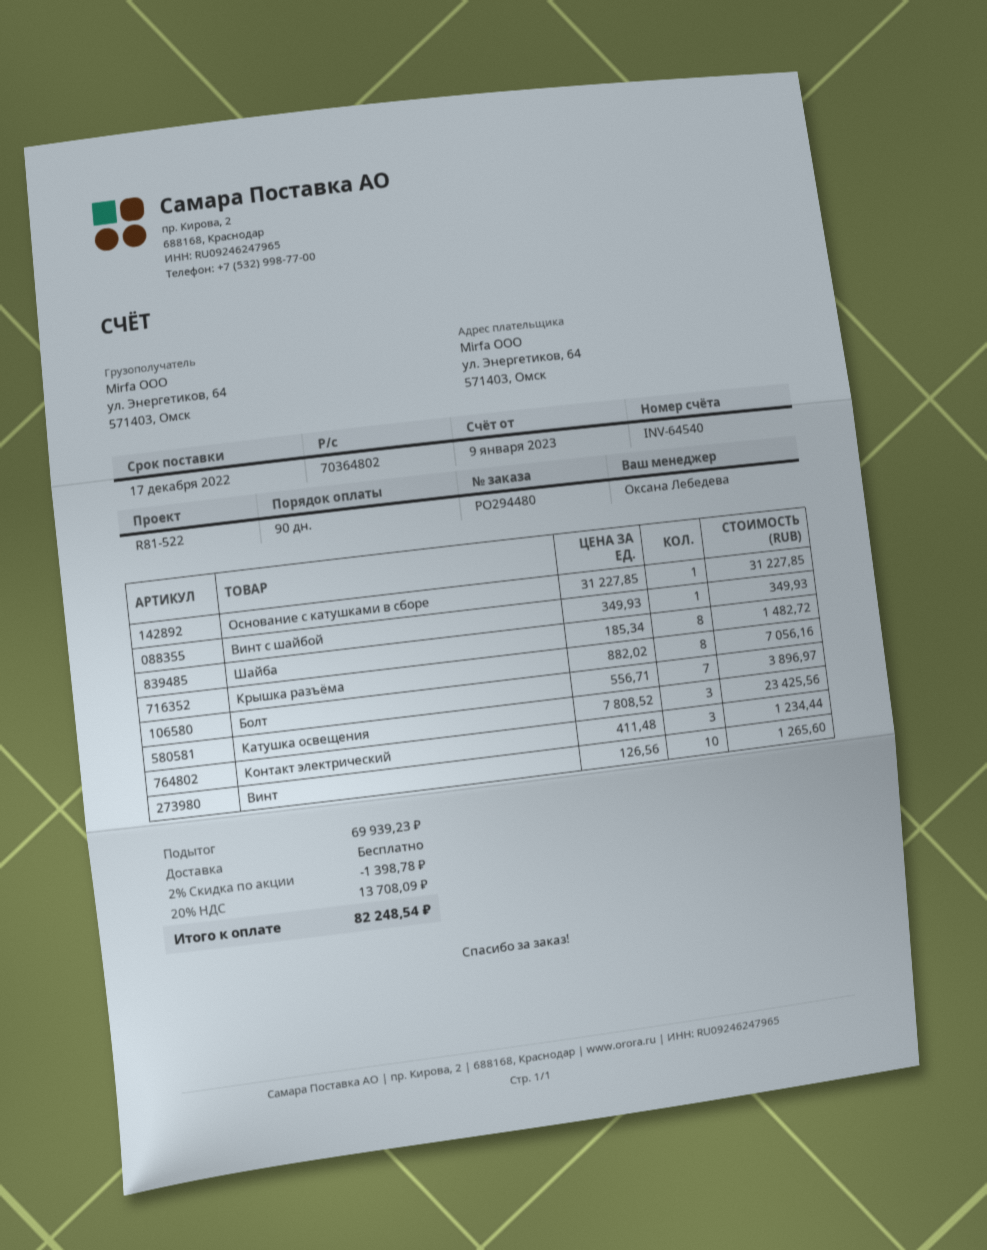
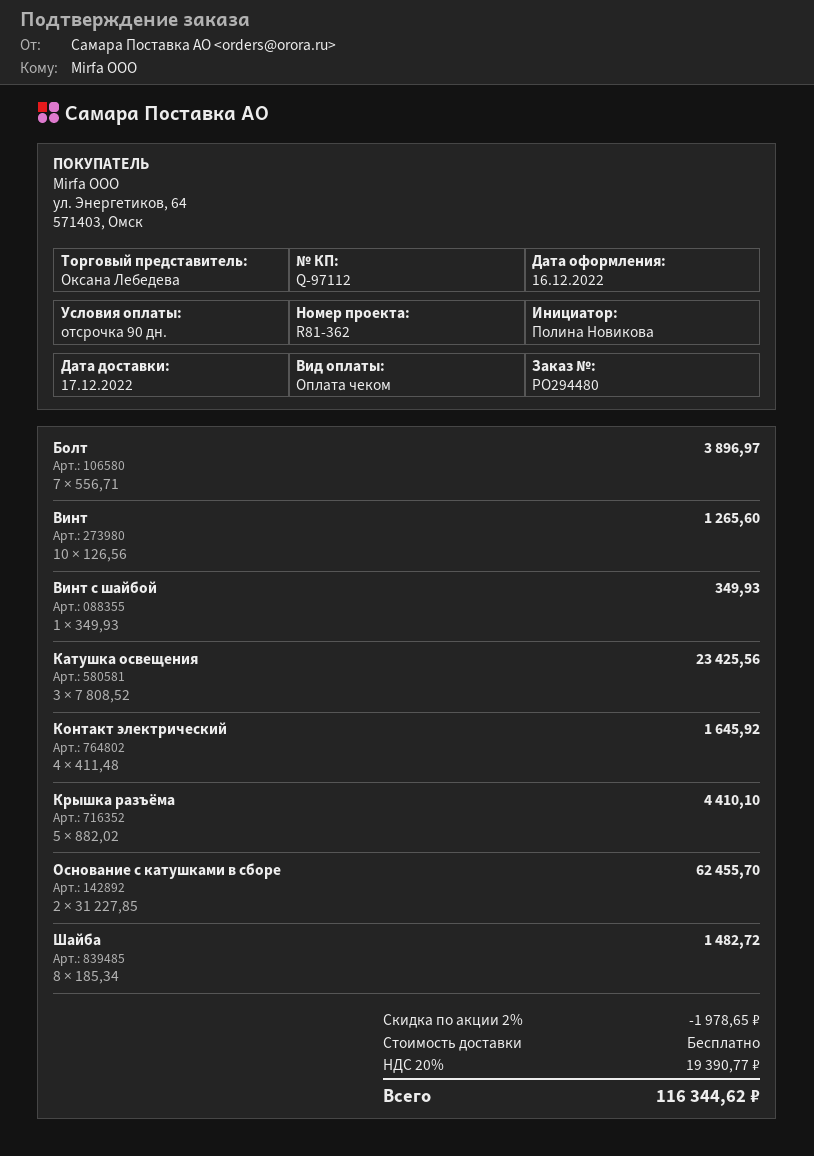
reference: R81-522 -> R81-362
Основание с катушками в сборе: 1 x 31227.85 = 31227.85 -> 2 x 31227.85 = 62455.70
Крышка разъёма: 8 x 882.02 = 7056.16 -> 5 x 882.02 = 4410.10
Контакт электрический: 3 x 411.48 = 1234.44 -> 4 x 411.48 = 1645.92
discount: 2% = 1398.78 -> 2% = 1978.65
tax: 20% = 13708.09 -> 20% = 19390.77
total: 82248.54 -> 116344.62

